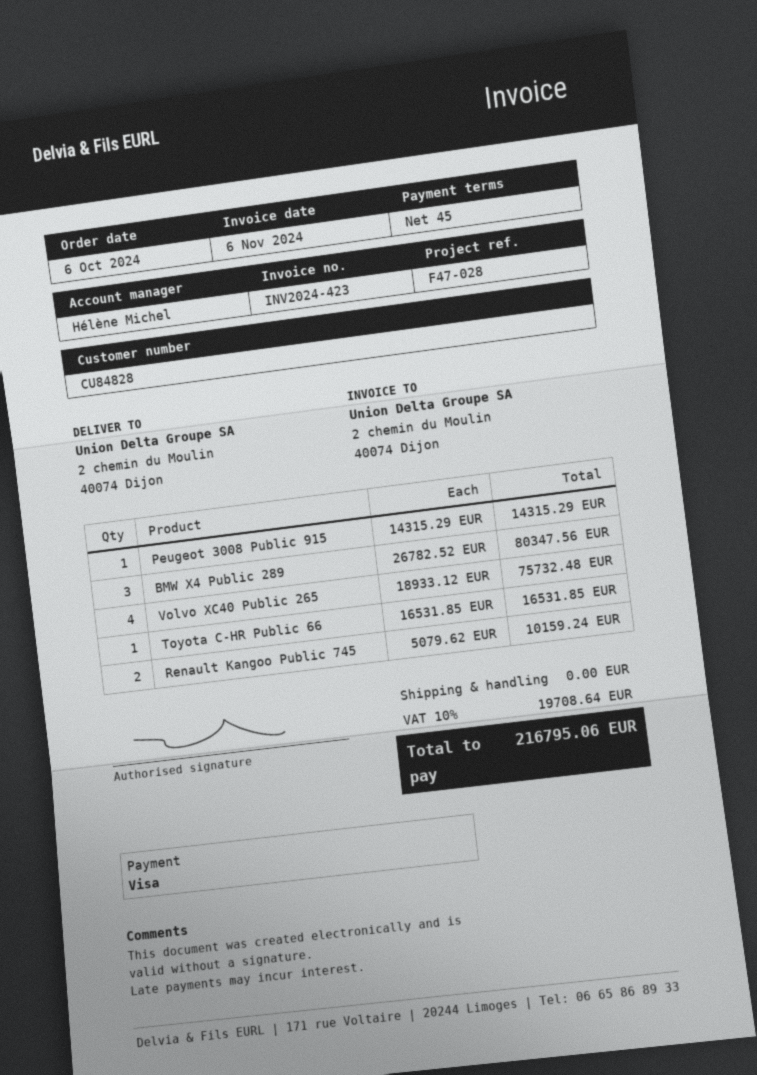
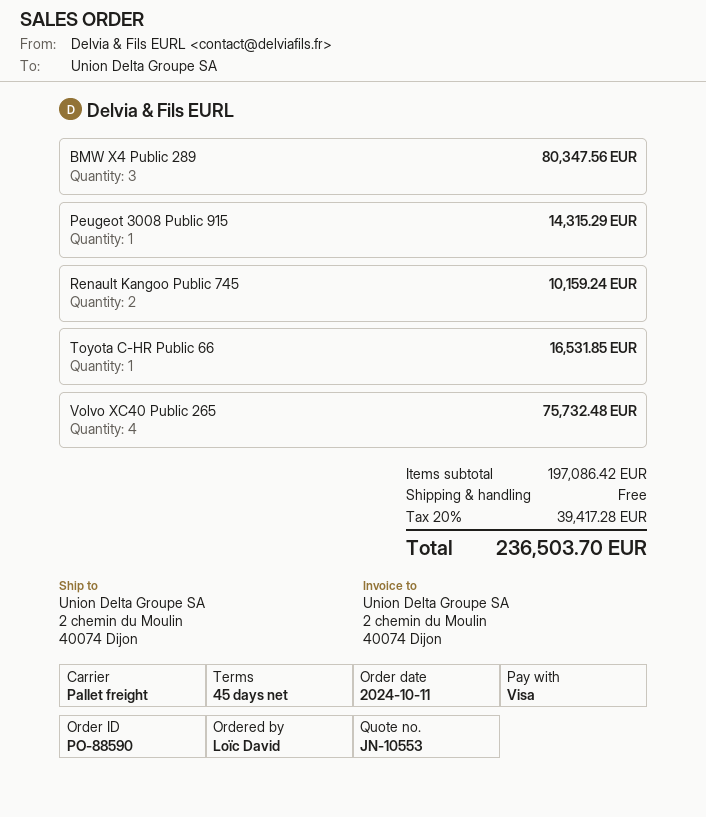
order date: 2024-10-06 -> 2024-10-11
tax: 10% = 19708.64 -> 20% = 39417.28
total: 216795.06 -> 236503.70

